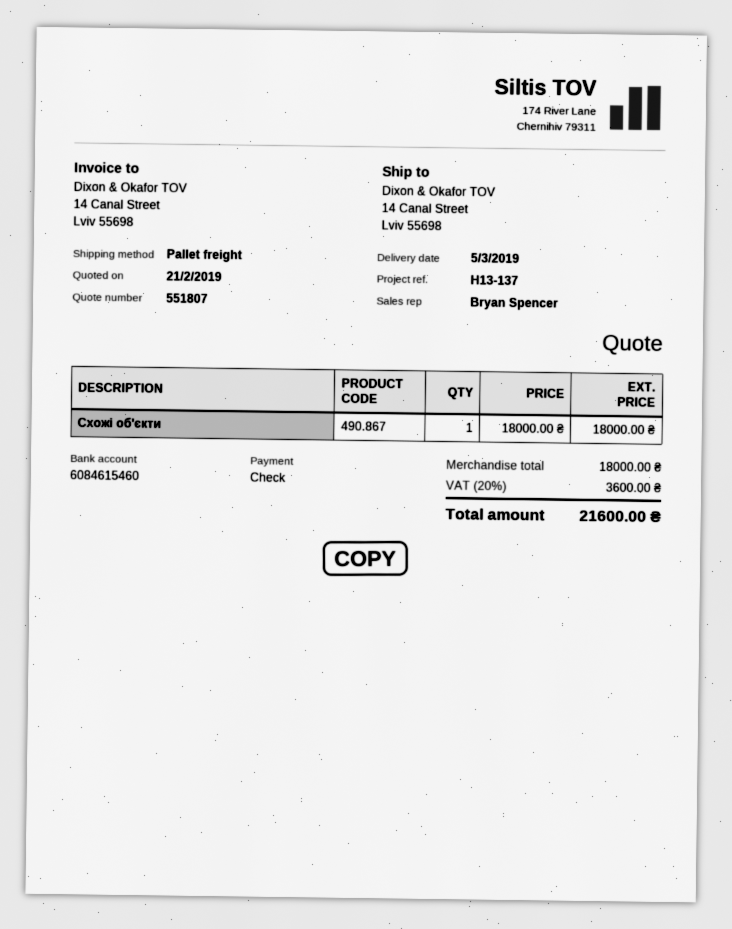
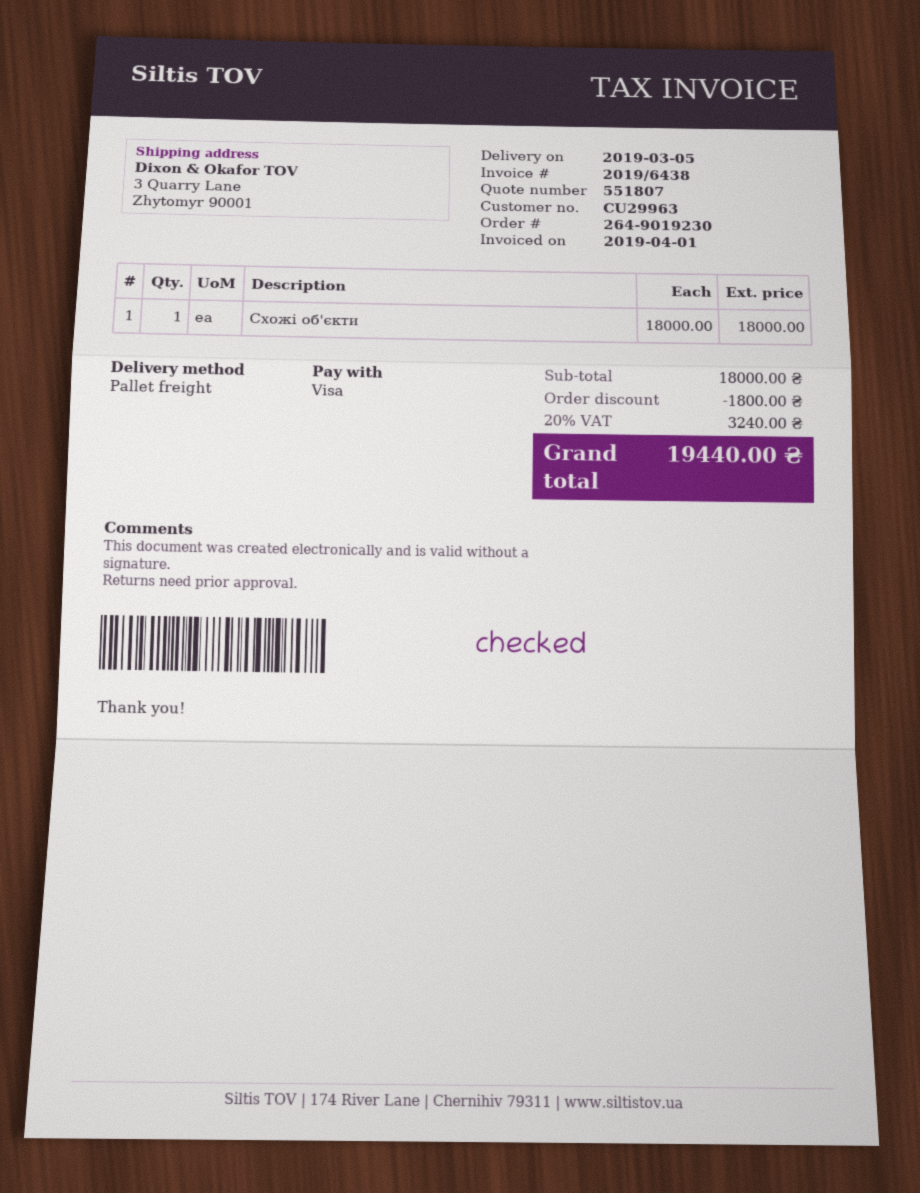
payment method: cheque -> Visa
ship to: 14 Canal Street, Lviv 55698 -> 3 Quarry Lane, Zhytomyr 90001
discount: none -> 1800.00
tax: 20% = 3600.00 -> 20% = 3240.00
total: 21600.00 -> 19440.00

